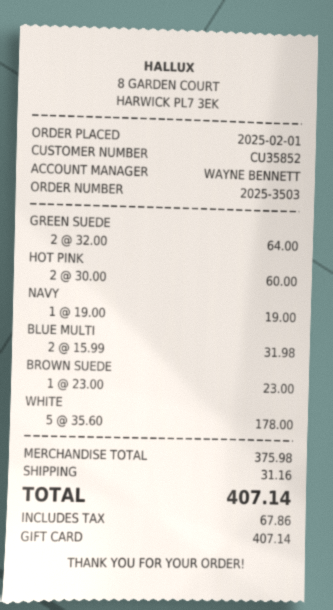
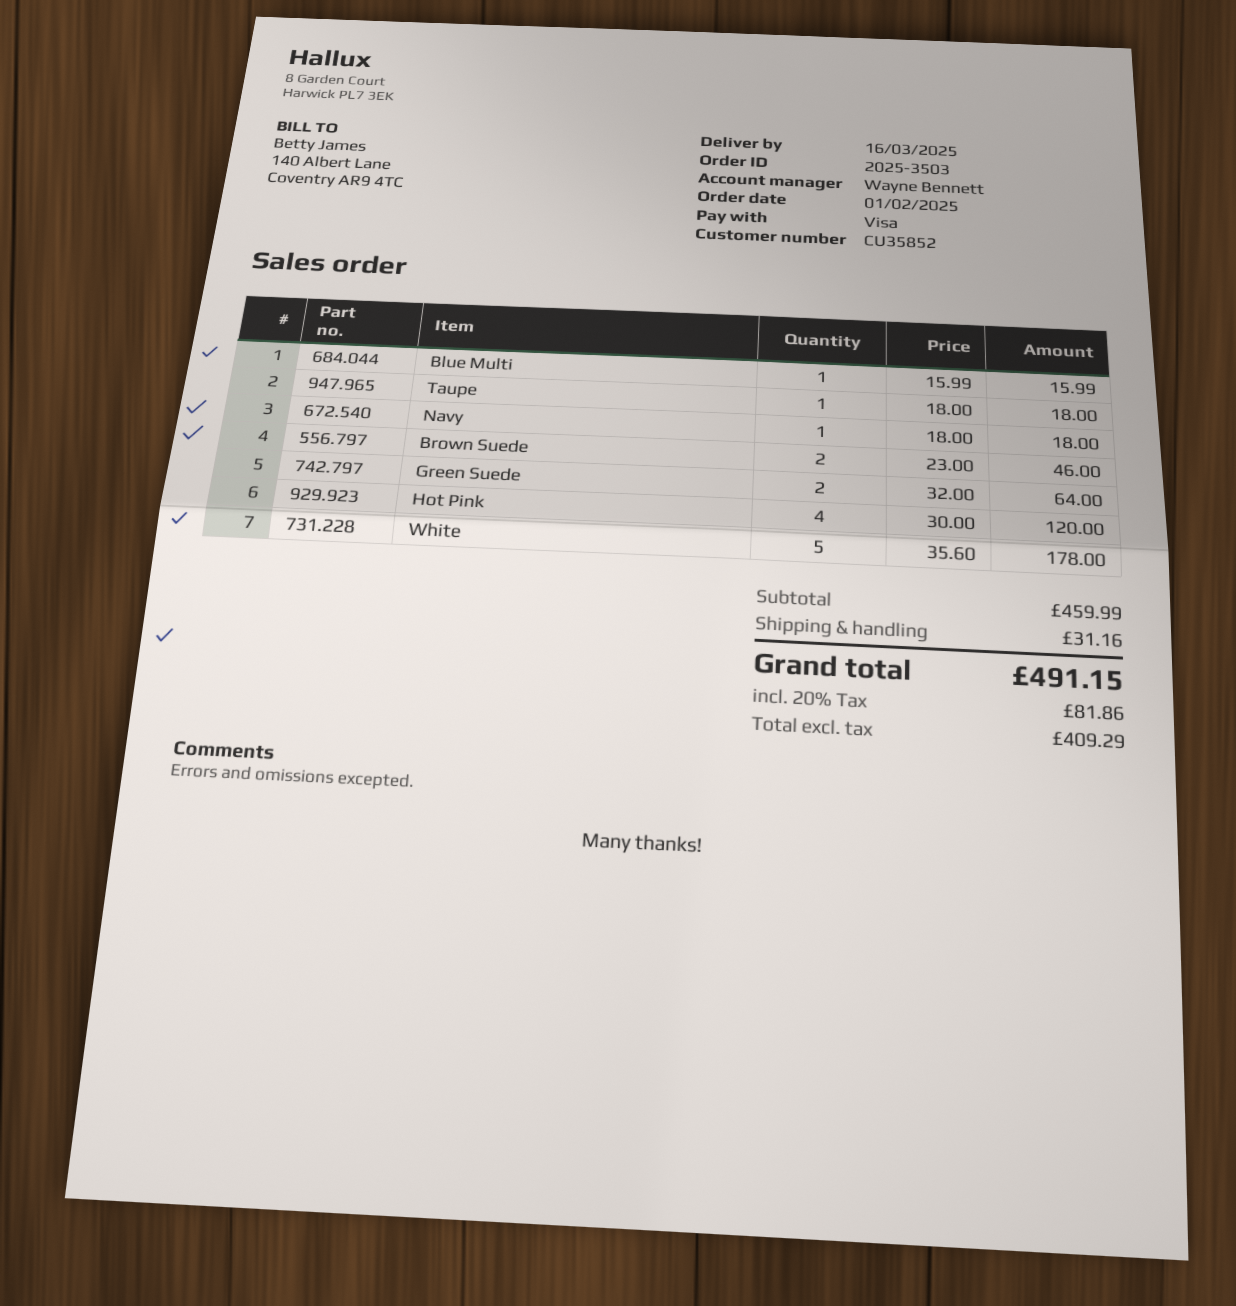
payment method: gift card -> Visa
HOT PINK: 2 x 30.00 = 60.00 -> 4 x 30.00 = 120.00
NAVY: 1 x 19.00 = 19.00 -> 1 x 18.00 = 18.00
BLUE MULTI: 2 x 15.99 = 31.98 -> 1 x 15.99 = 15.99
BROWN SUEDE: 1 x 23.00 = 23.00 -> 2 x 23.00 = 46.00
Taupe: none -> 1 x 18.00 = 18.00
subtotal: 375.98 -> 459.99
tax: 67.86 -> 81.86
total: 407.14 -> 491.15

